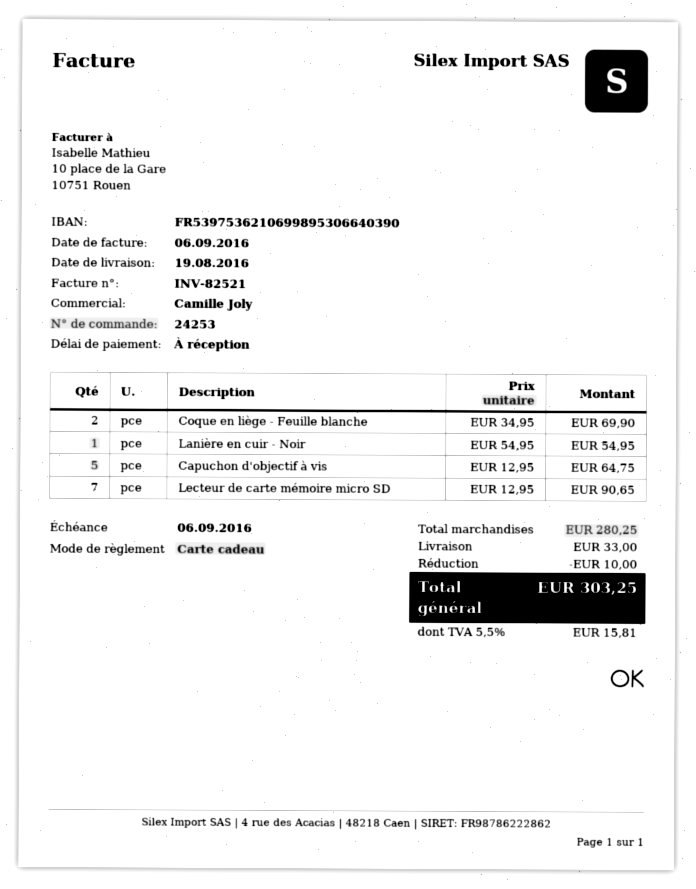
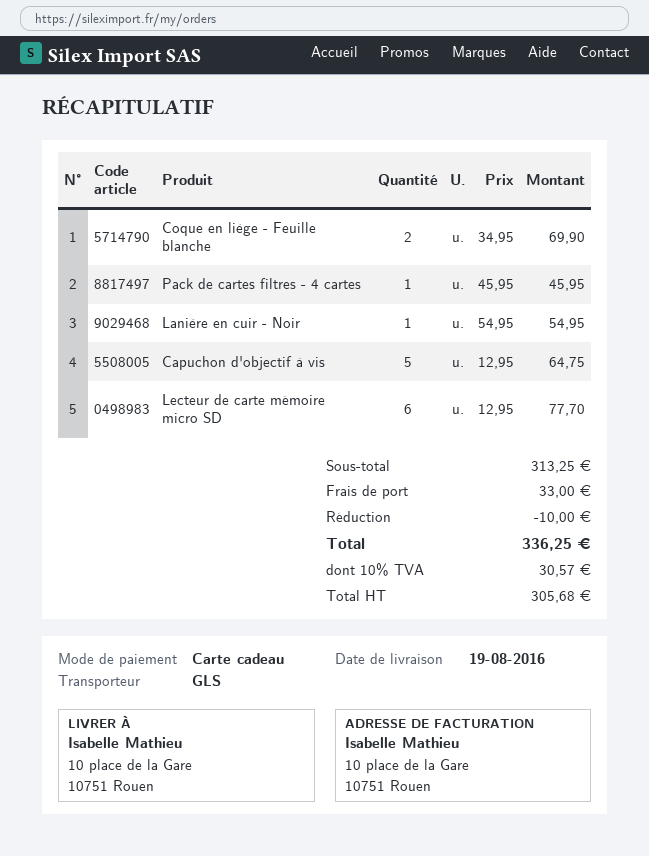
Lecteur de carte mémoire micro SD: 7 x 12.95 = 90.65 -> 6 x 12.95 = 77.70
Pack de cartes filtres - 4 cartes: none -> 1 x 45.95 = 45.95
subtotal: 280.25 -> 313.25
tax: 5.5% = 15.81 -> 10% = 30.57
total: 303.25 -> 336.25

